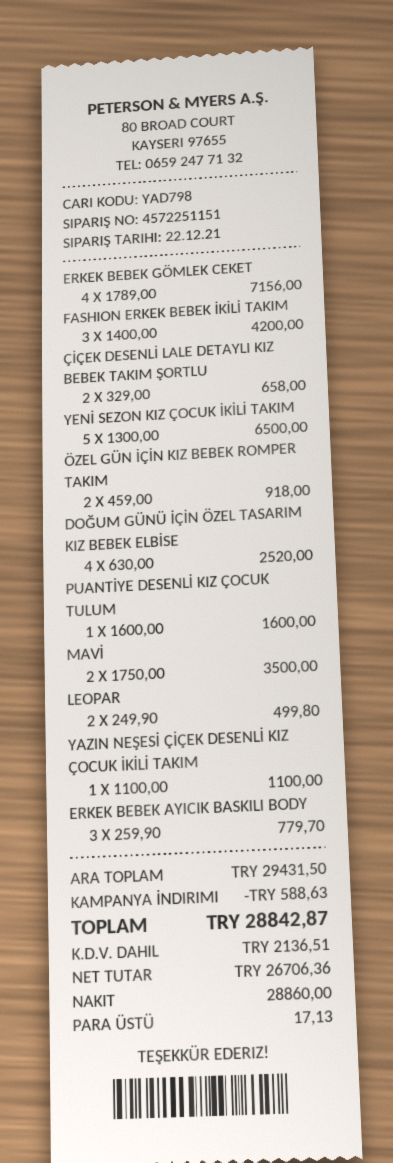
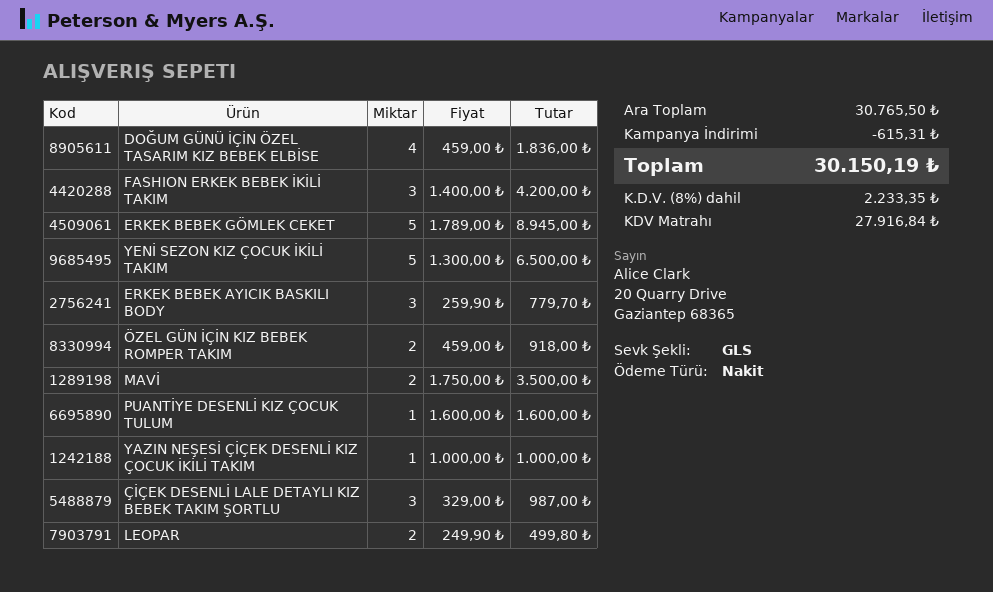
ERKEK BEBEK GÖMLEK CEKET: 4 x 1789.00 = 7156.00 -> 5 x 1789.00 = 8945.00
ÇİÇEK DESENLİ LALE DETAYLI KIZ BEBEK TAKIM ŞORTLU: 2 x 329.00 = 658.00 -> 3 x 329.00 = 987.00
DOĞUM GÜNÜ İÇİN ÖZEL TASARIM KIZ BEBEK ELBİSE: 4 x 630.00 = 2520.00 -> 4 x 459.00 = 1836.00
YAZIN NEŞESİ ÇİÇEK DESENLİ KIZ ÇOCUK İKİLİ TAKIM: 1 x 1100.00 = 1100.00 -> 1 x 1000.00 = 1000.00
subtotal: 29431.50 -> 30765.50
discount: 588.63 -> 615.31
net: 26706.36 -> 27916.84
tax: 2136.51 -> 2233.35
total: 28842.87 -> 30150.19

